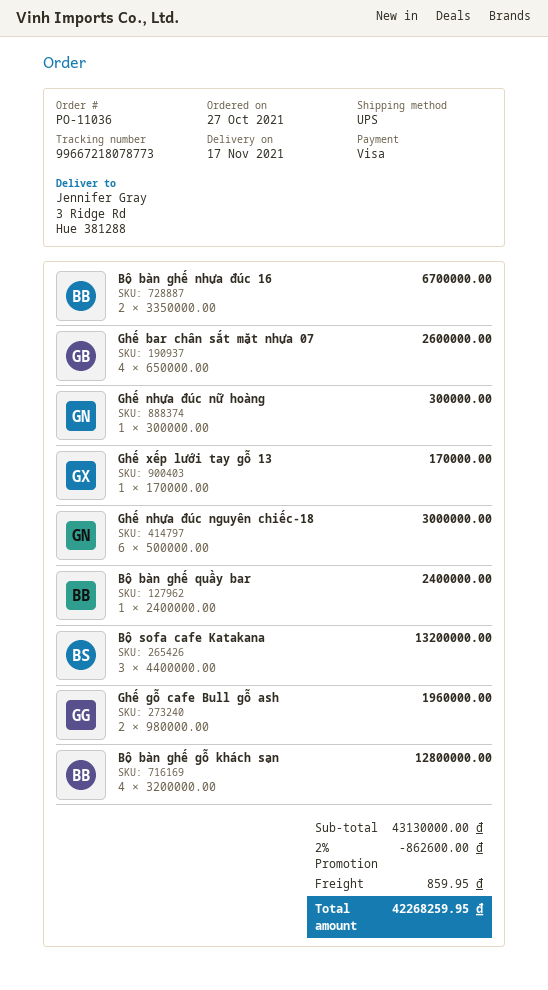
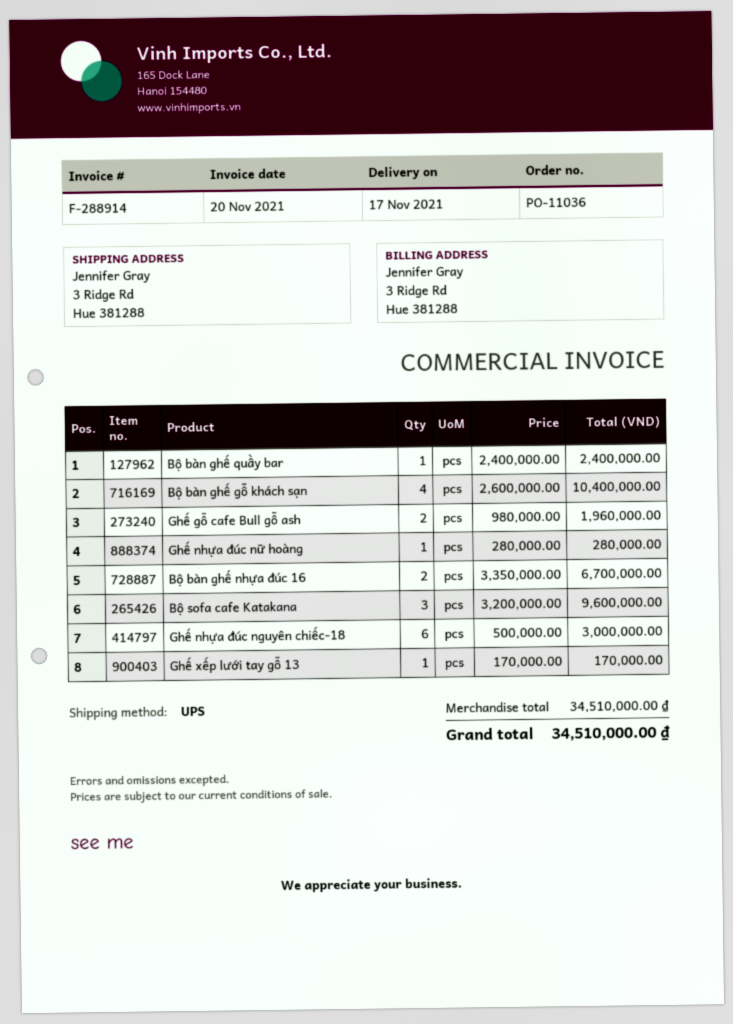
Ghế bar chân sắt mặt nhựa 07: 4 x 650000.00 = 2600000.00 -> none
Ghế nhựa đúc nữ hoàng: 1 x 300000.00 = 300000.00 -> 1 x 280000.00 = 280000.00
Bộ sofa cafe Katakana: 3 x 4400000.00 = 13200000.00 -> 3 x 3200000.00 = 9600000.00
Bộ bàn ghế gỗ khách sạn: 4 x 3200000.00 = 12800000.00 -> 4 x 2600000.00 = 10400000.00
subtotal: 43130000.00 -> 34510000.00
discount: 2% = 862600.00 -> none
shipping: 859.95 -> none
total: 42268259.95 -> 34510000.00

